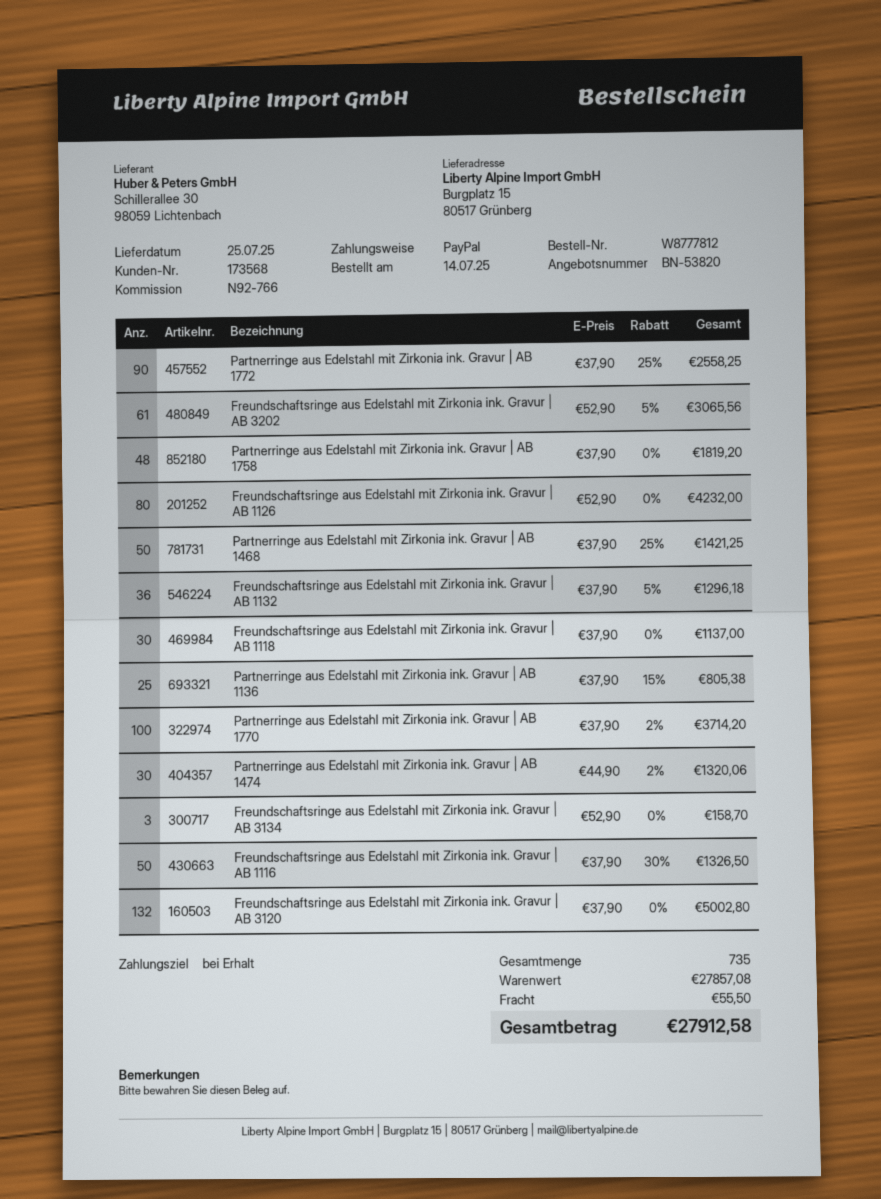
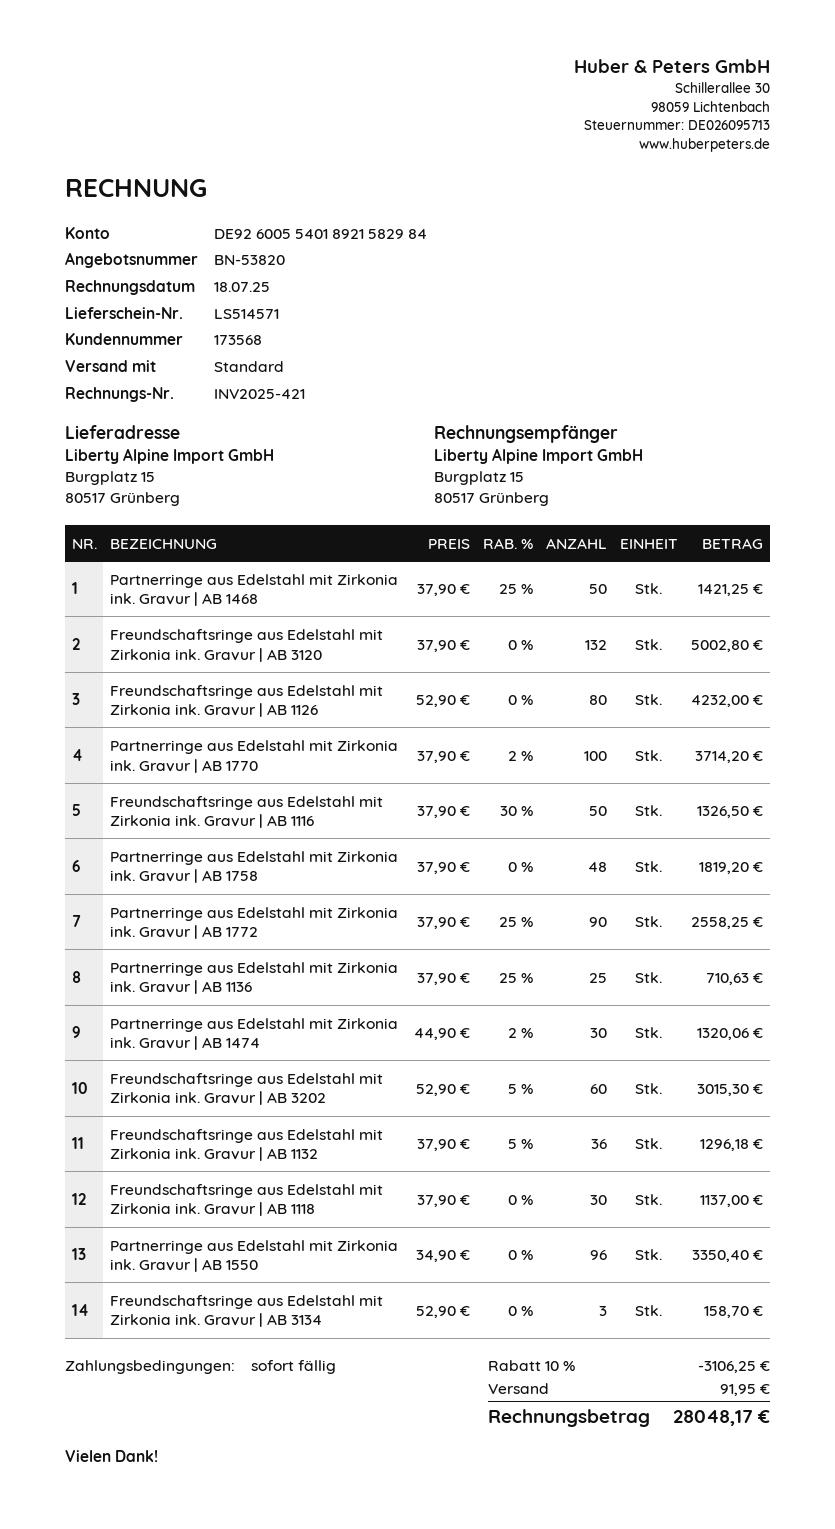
Freundschaftsringe aus Edelstahl mit Zirkonia ink. Gravur | AB 3202: 61 x 52.90 - 5% = 3065.56 -> 60 x 52.90 - 5% = 3015.30
Partnerringe aus Edelstahl mit Zirkonia ink. Gravur | AB 1136: 25 x 37.90 - 15% = 805.38 -> 25 x 37.90 - 25% = 710.63
Partnerringe aus Edelstahl mit Zirkonia ink. Gravur | AB 1550: none -> 96 x 34.90 = 3350.40
discount: none -> 10% = 3106.25
shipping: 55.50 -> 91.95
total: 27912.58 -> 28048.17

